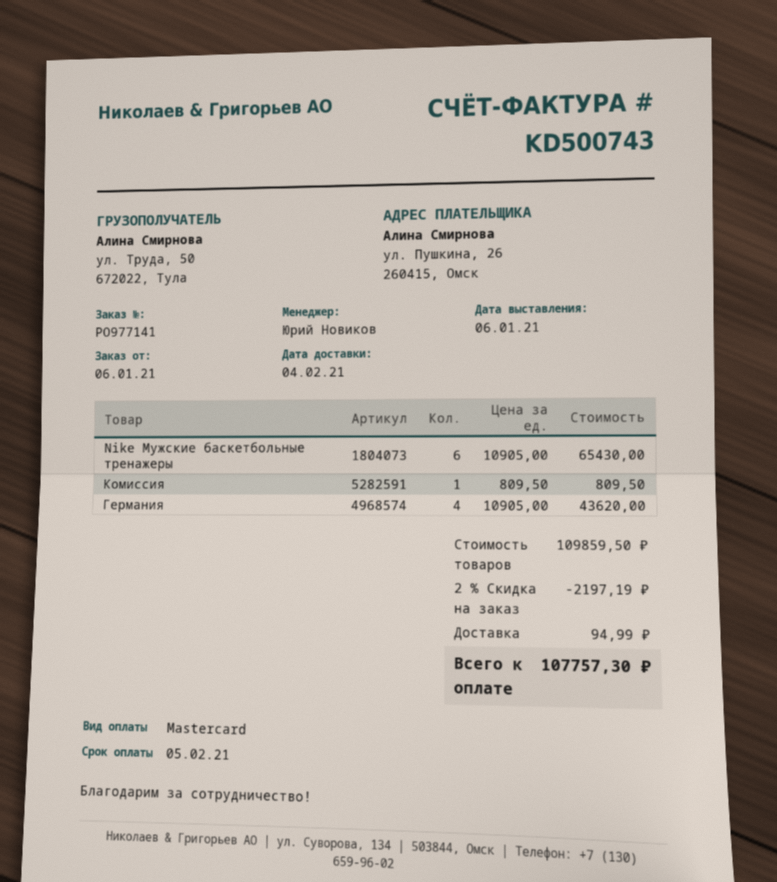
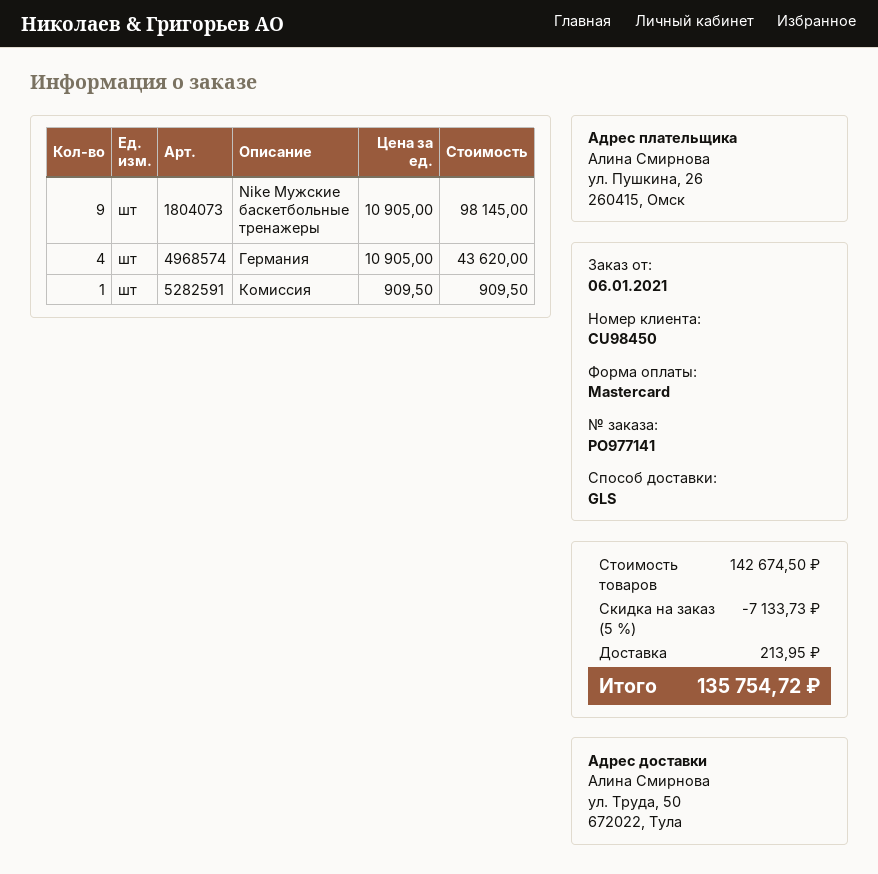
Nike Мужские баскетбольные тренажеры: 6 x 10905.00 = 65430.00 -> 9 x 10905.00 = 98145.00
Комиссия: 1 x 809.50 = 809.50 -> 1 x 909.50 = 909.50
subtotal: 109859.50 -> 142674.50
discount: 2% = 2197.19 -> 5% = 7133.73
shipping: 94.99 -> 213.95
total: 107757.30 -> 135754.72

